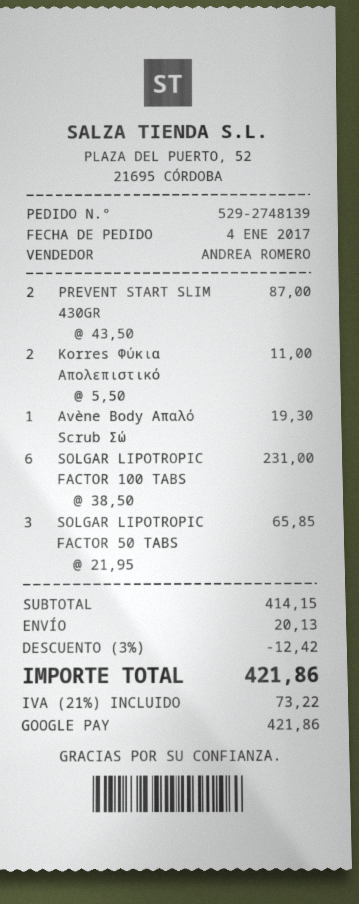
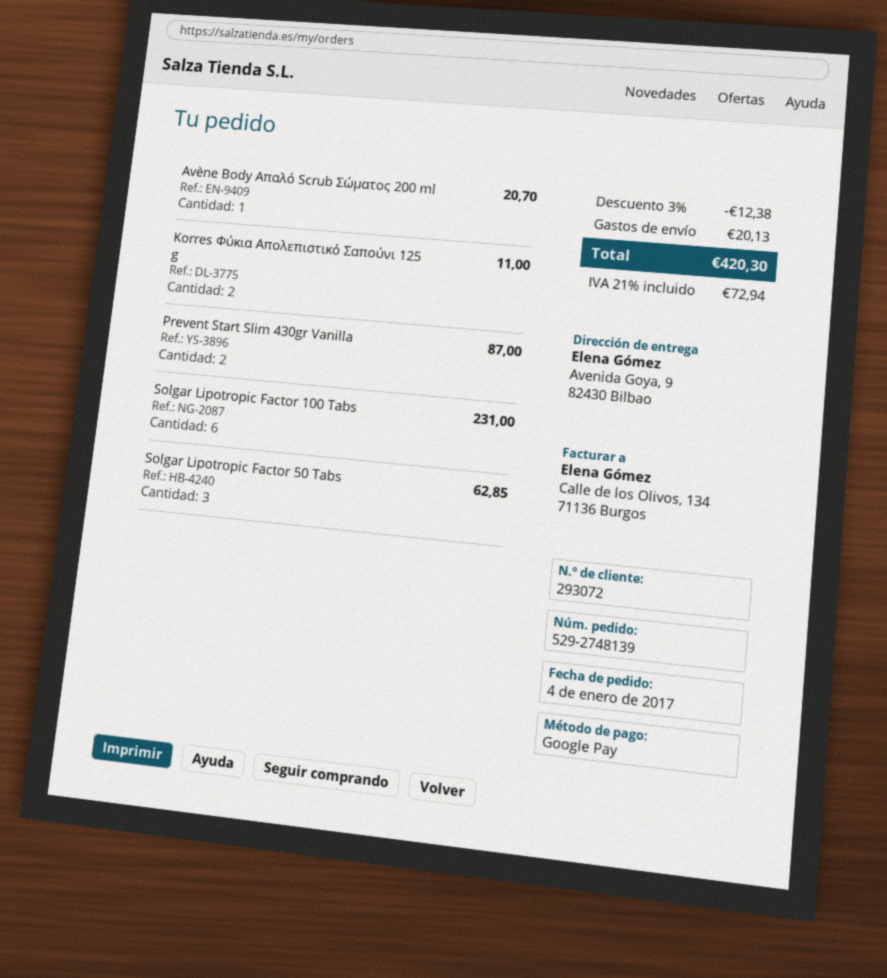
Avène Body Απαλό Scrub Σώ: 1 for 19.30 -> 1 for 20.70
SOLGAR LIPOTROPIC FACTOR 50 TABS: 3 for 65.85 -> 3 for 62.85
discount: 3% = 12.42 -> 3% = 12.38
tax: 21% = 73.22 -> 21% = 72.94
total: 421.86 -> 420.30

